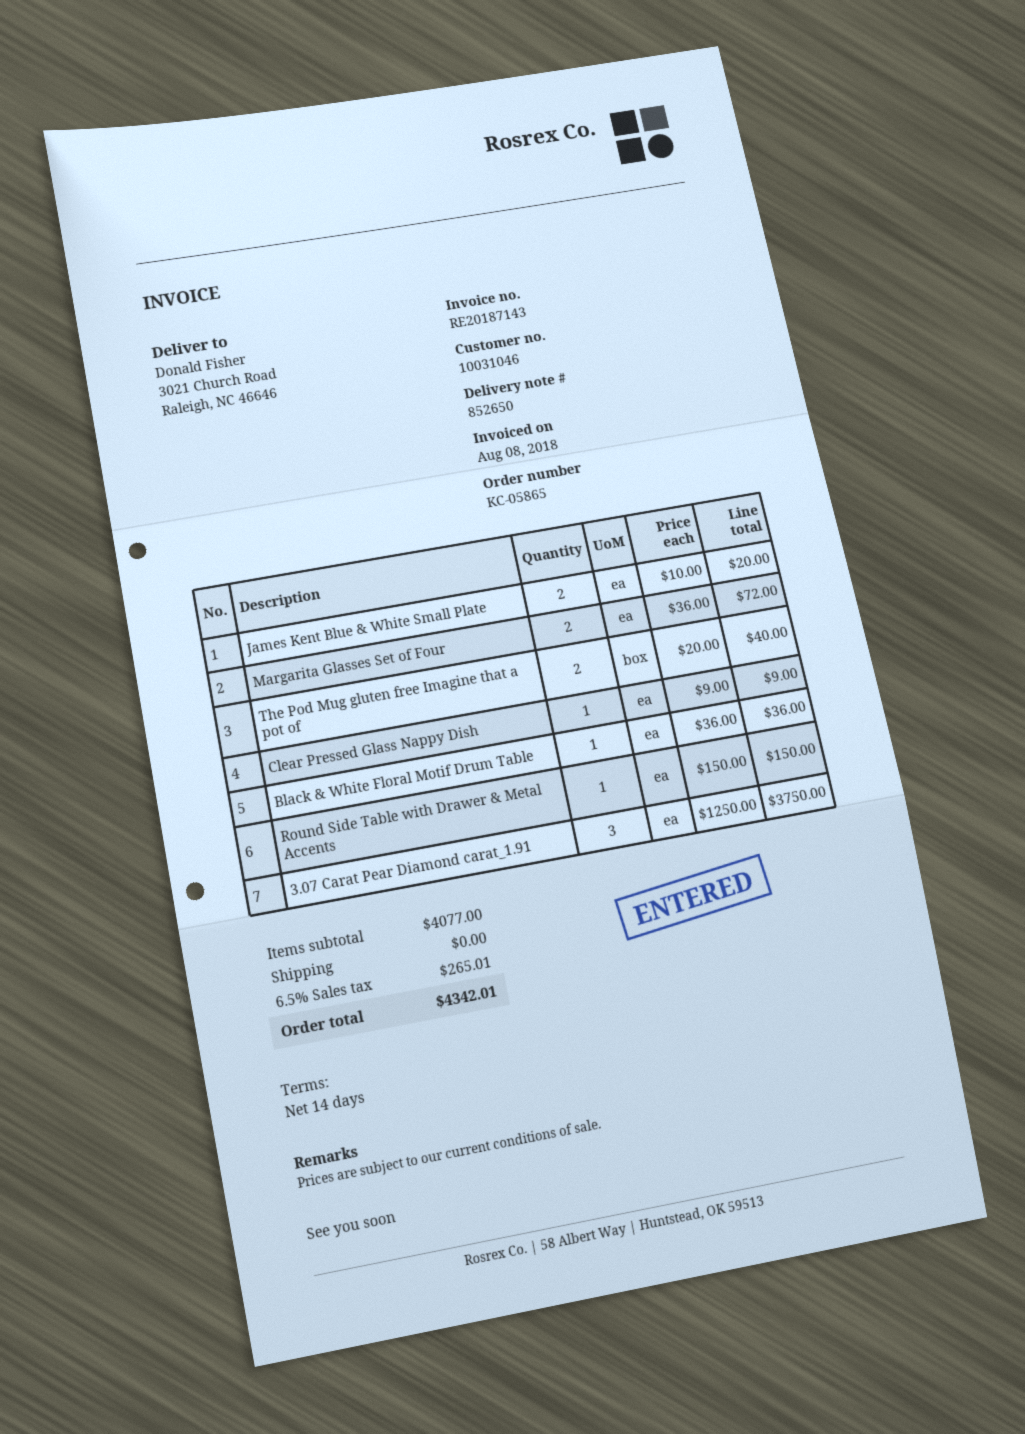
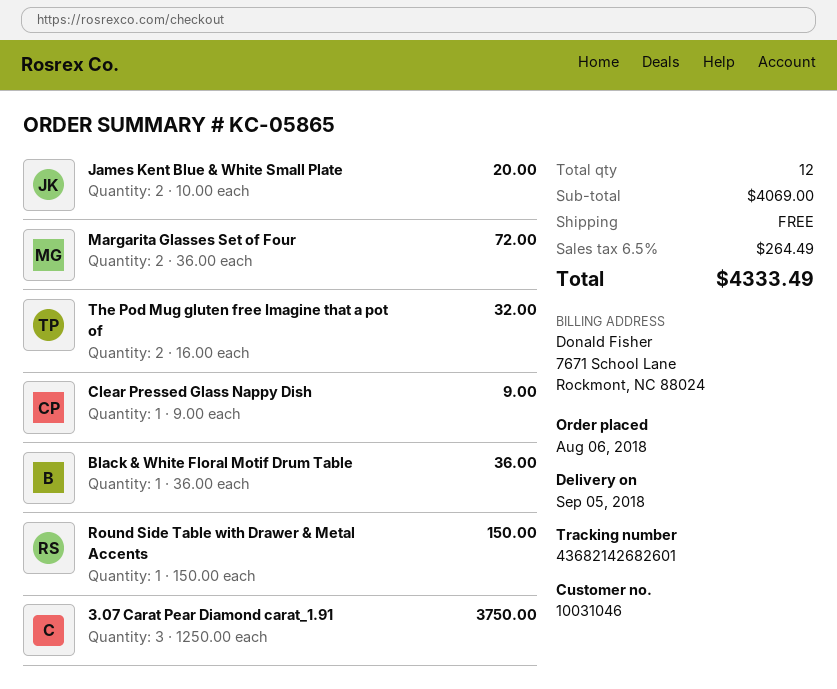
The Pod Mug gluten free Imagine that a pot of: 2 x 20.00 = 40.00 -> 2 x 16.00 = 32.00
subtotal: 4077.00 -> 4069.00
tax: 6.5% = 265.01 -> 6.5% = 264.49
total: 4342.01 -> 4333.49

